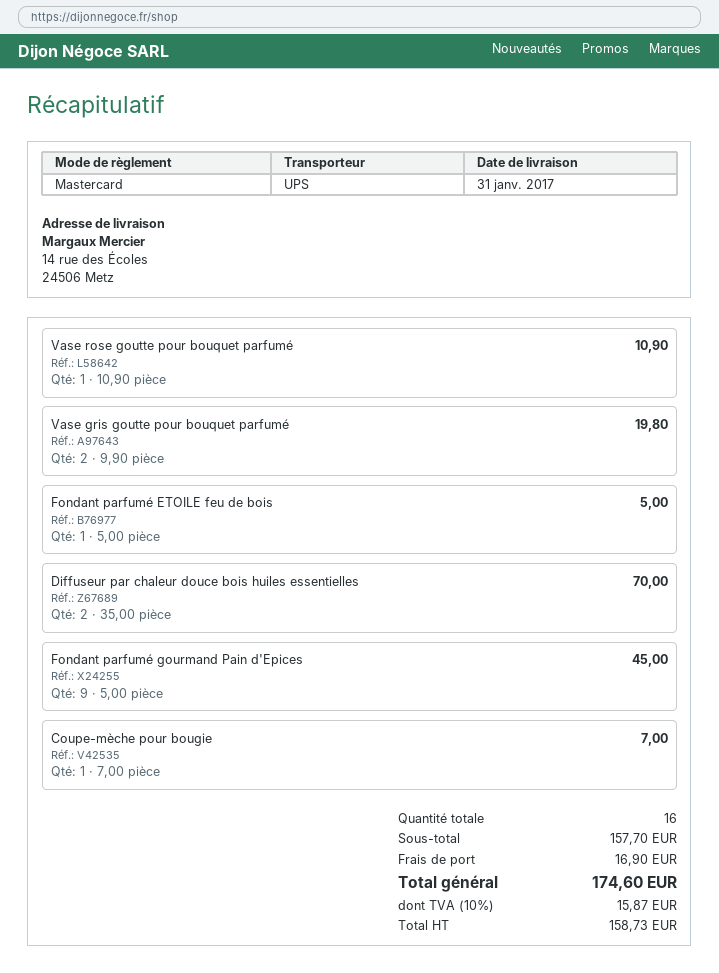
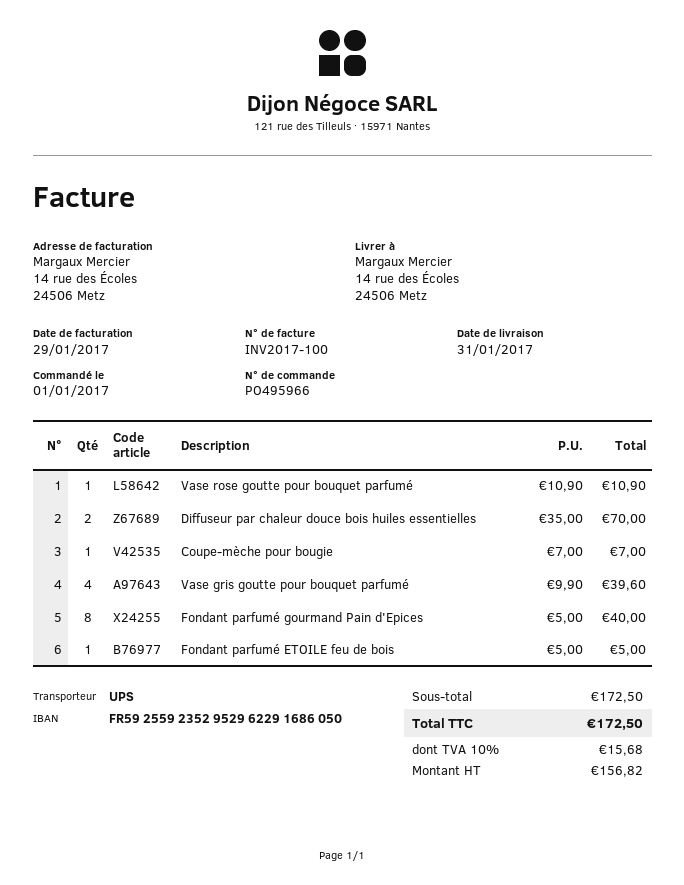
Vase gris goutte pour bouquet parfumé: 2 x 9.90 = 19.80 -> 4 x 9.90 = 39.60
Fondant parfumé gourmand Pain d'Epices: 9 x 5.00 = 45.00 -> 8 x 5.00 = 40.00
subtotal: 157.70 -> 172.50
shipping: 16.90 -> none
net: 158.73 -> 156.82
tax: 10% = 15.87 -> 10% = 15.68
total: 174.60 -> 172.50

